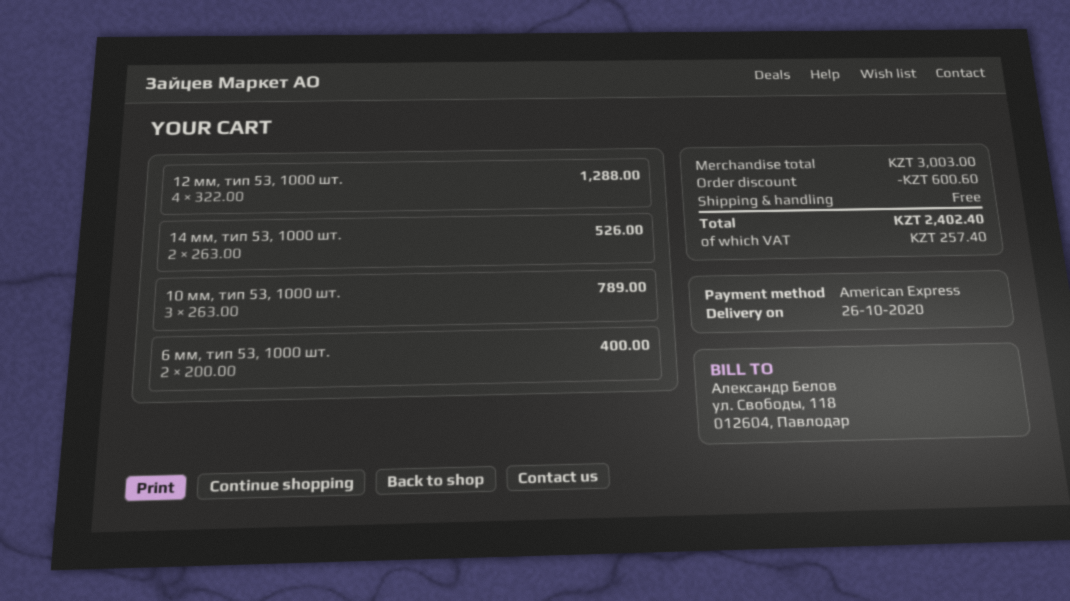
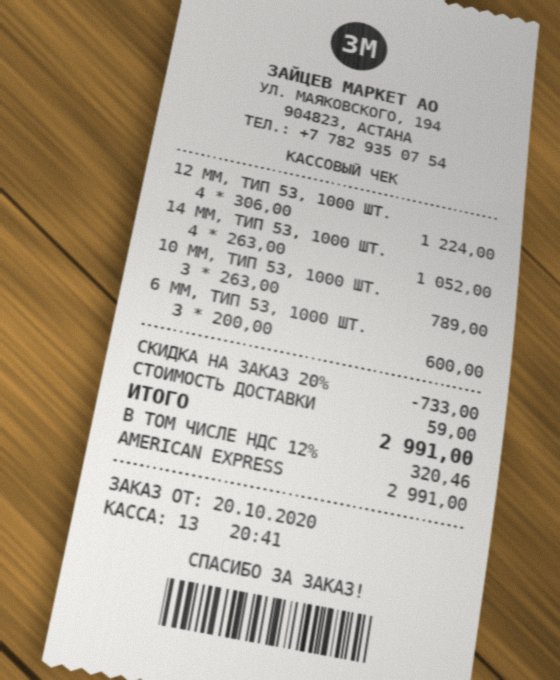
12 мм, тип 53, 1000 шт.: 4 x 322.00 = 1288.00 -> 4 x 306.00 = 1224.00
14 мм, тип 53, 1000 шт.: 2 x 263.00 = 526.00 -> 4 x 263.00 = 1052.00
6 мм, тип 53, 1000 шт.: 2 x 200.00 = 400.00 -> 3 x 200.00 = 600.00
discount: 600.60 -> 733.00
shipping: 0.00 -> 59.00
tax: 257.40 -> 320.46
total: 2402.40 -> 2991.00

